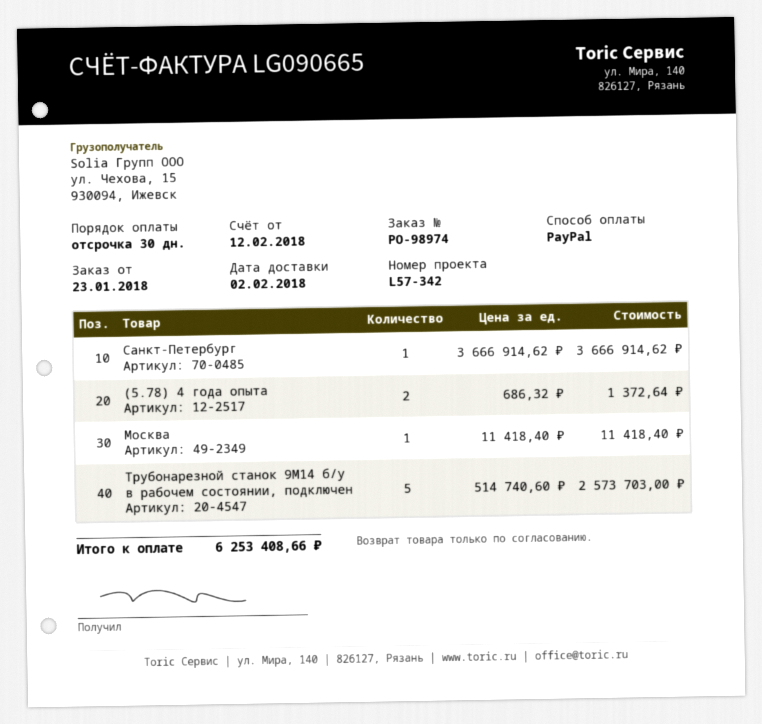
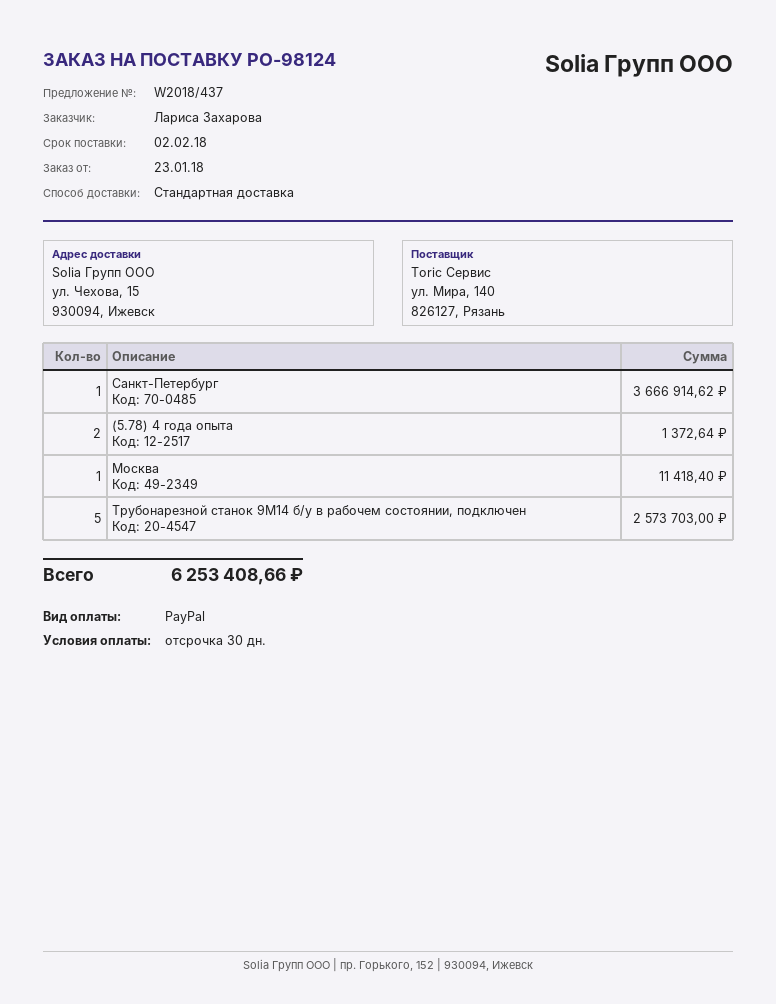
order number: PO-98974 -> PO-98124

